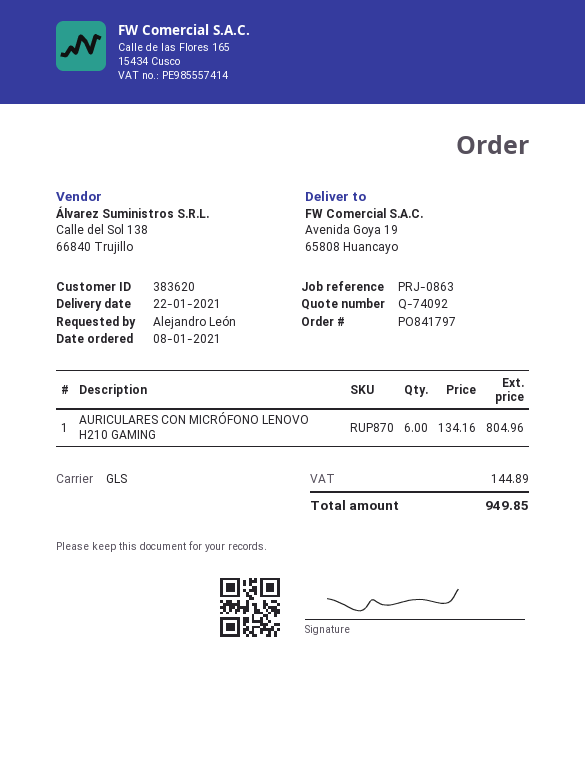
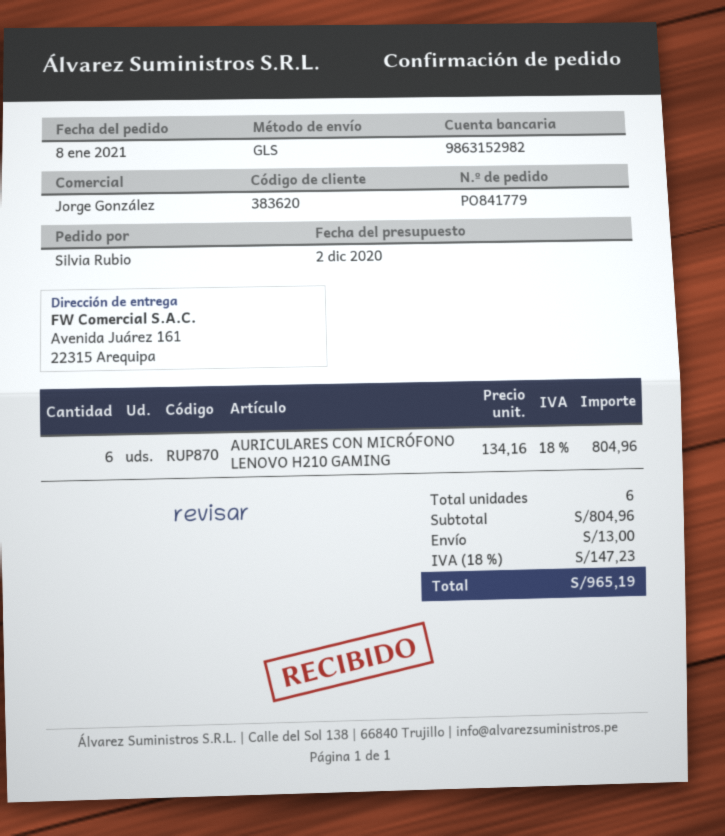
order number: PO841797 -> PO841779
ordered by: Alejandro León -> Silvia Rubio
ship to: Avenida Goya 19, 65808 Huancayo -> Avenida Juárez 161, 22315 Arequipa
shipping: none -> 13.00
tax: 144.89 -> 147.23
total: 949.85 -> 965.19

